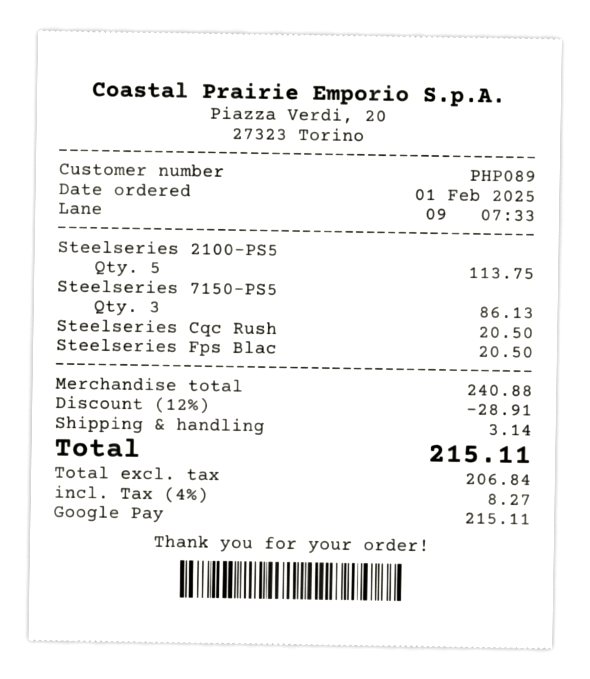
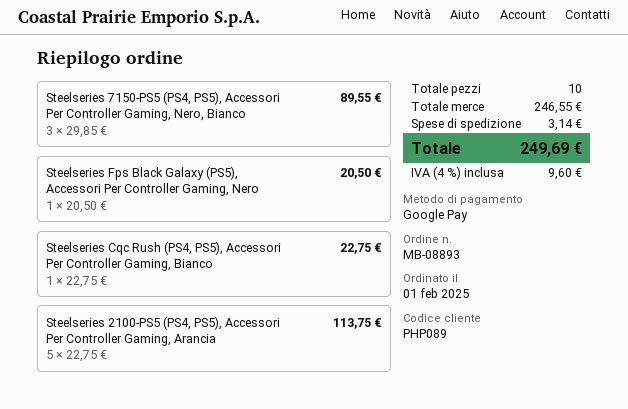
Steelseries 7150-PS5: 3 for 86.13 -> 3 for 89.55
Steelseries Cqc Rush: 1 for 20.50 -> 1 for 22.75
subtotal: 240.88 -> 246.55
discount: 12% = 28.91 -> none
tax: 4% = 8.27 -> 4% = 9.60
total: 215.11 -> 249.69

